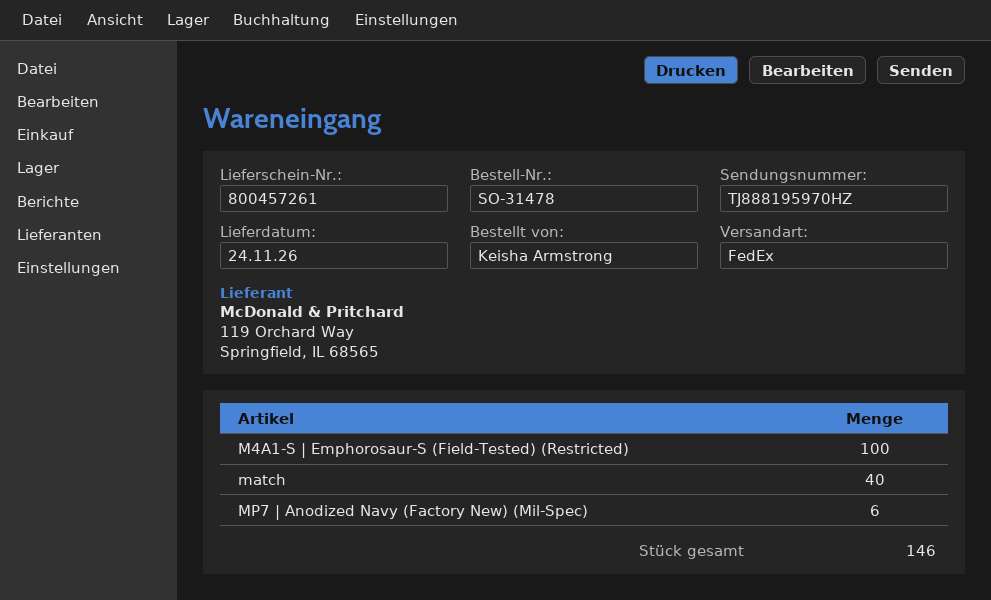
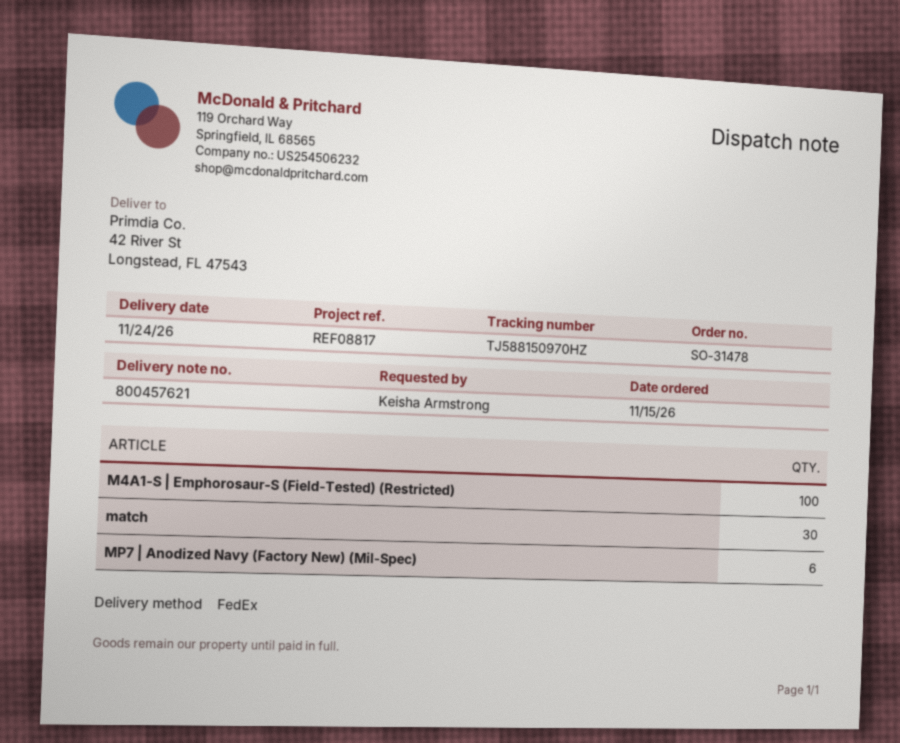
delivery note number: 800457261 -> 800457621
tracking number: TJ888195970HZ -> TJ588150970HZ
match: 40 -> 30

